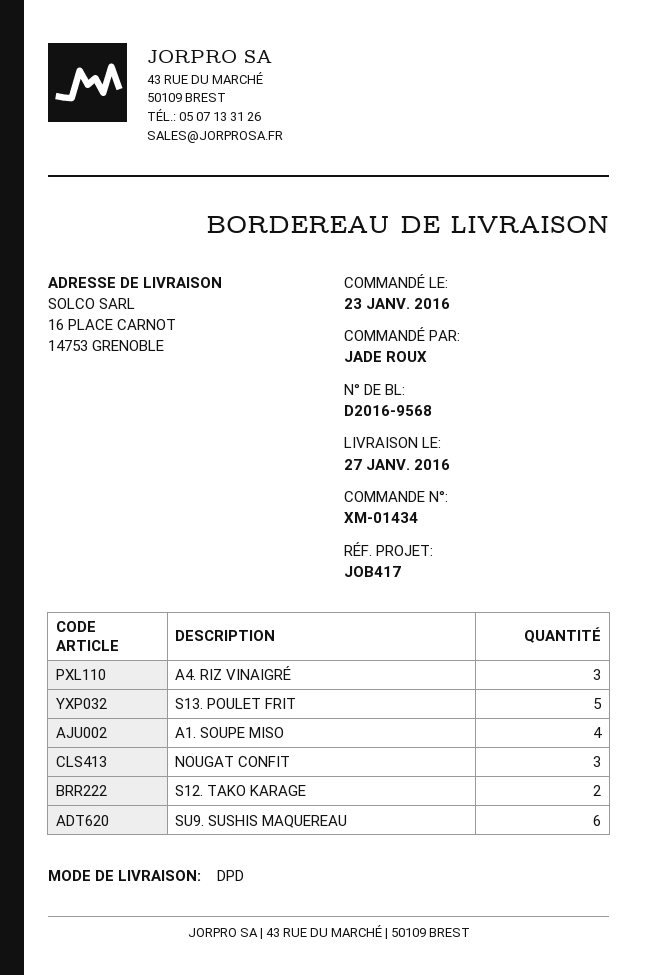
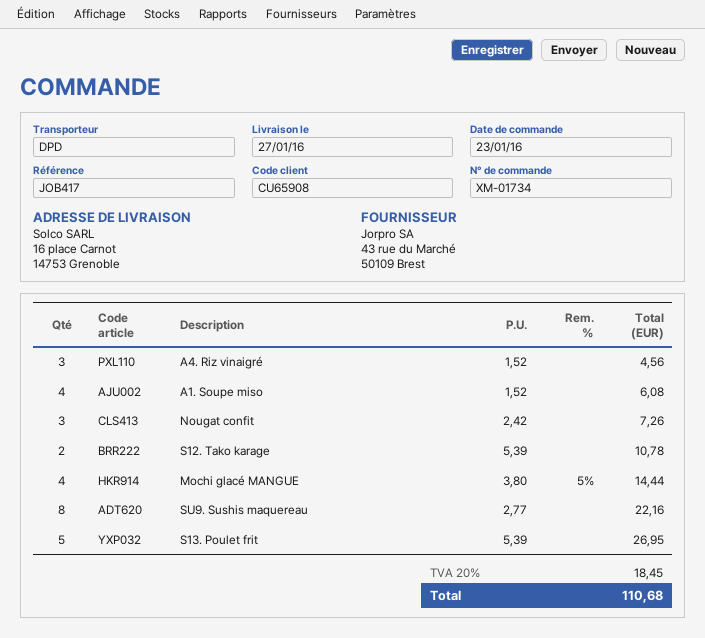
order number: XM-01434 -> XM-01734
SU9. SUSHIS MAQUEREAU: 6 -> 8
Mochi glacé MANGUE: none -> 4

